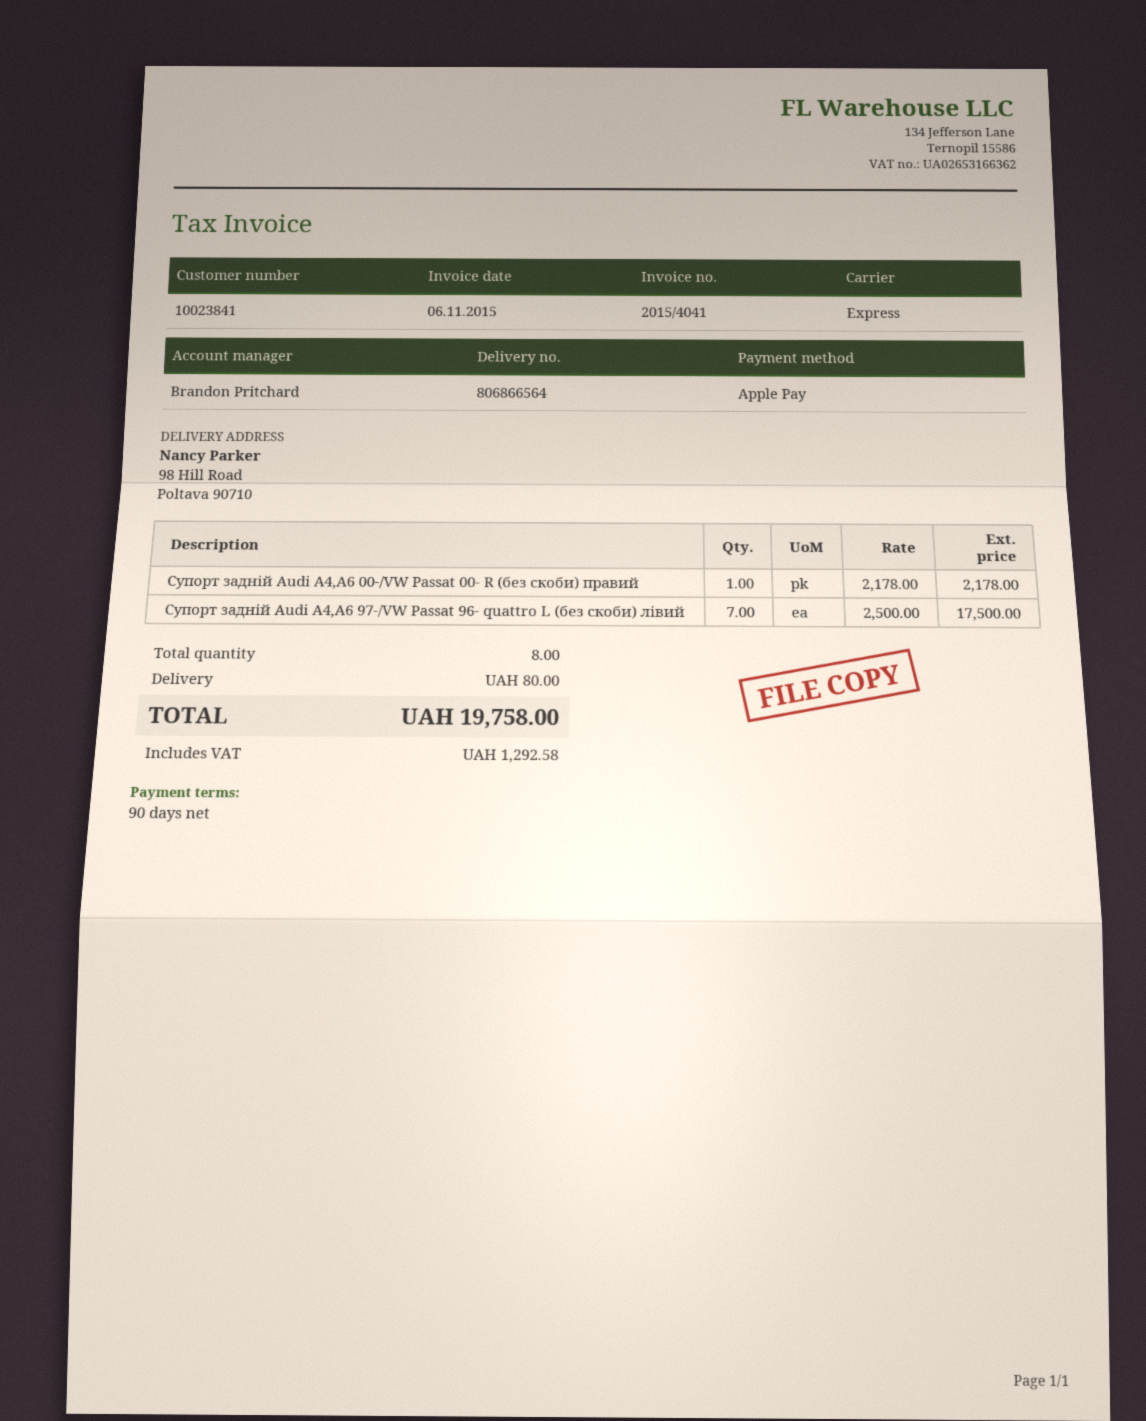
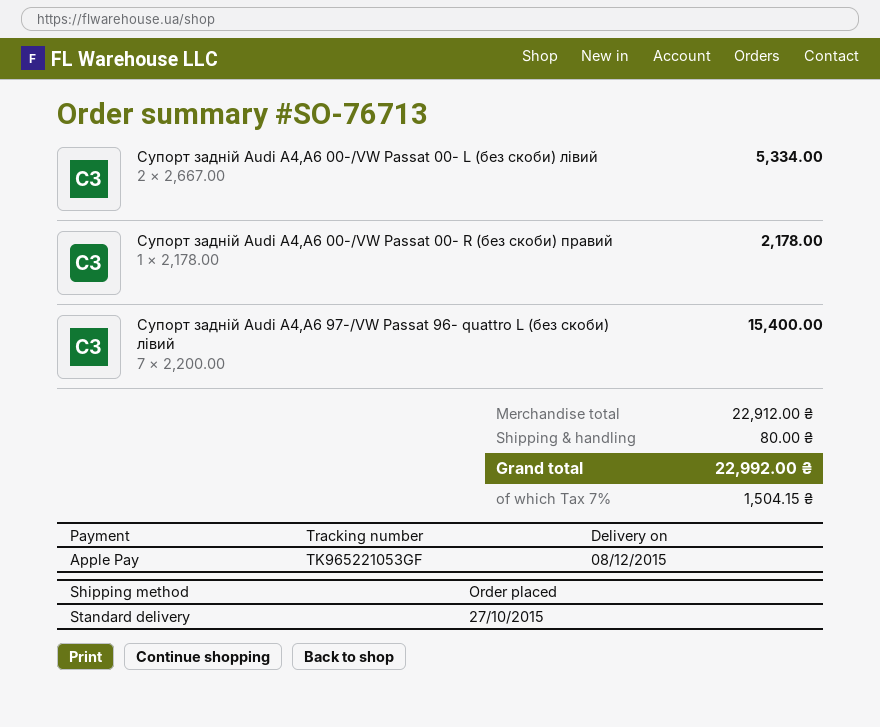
shipping method: express -> standard
Супорт задній Audi A4,A6 97-/VW Passat 96- quattro L (без скоби) лівий: 7 x 2500.00 = 17500.00 -> 7 x 2200.00 = 15400.00
Супорт задній Audi A4,A6 00-/VW Passat 00- L (без скоби) лівий: none -> 2 x 2667.00 = 5334.00
tax: 1292.58 -> 1504.15
total: 19758.00 -> 22992.00

